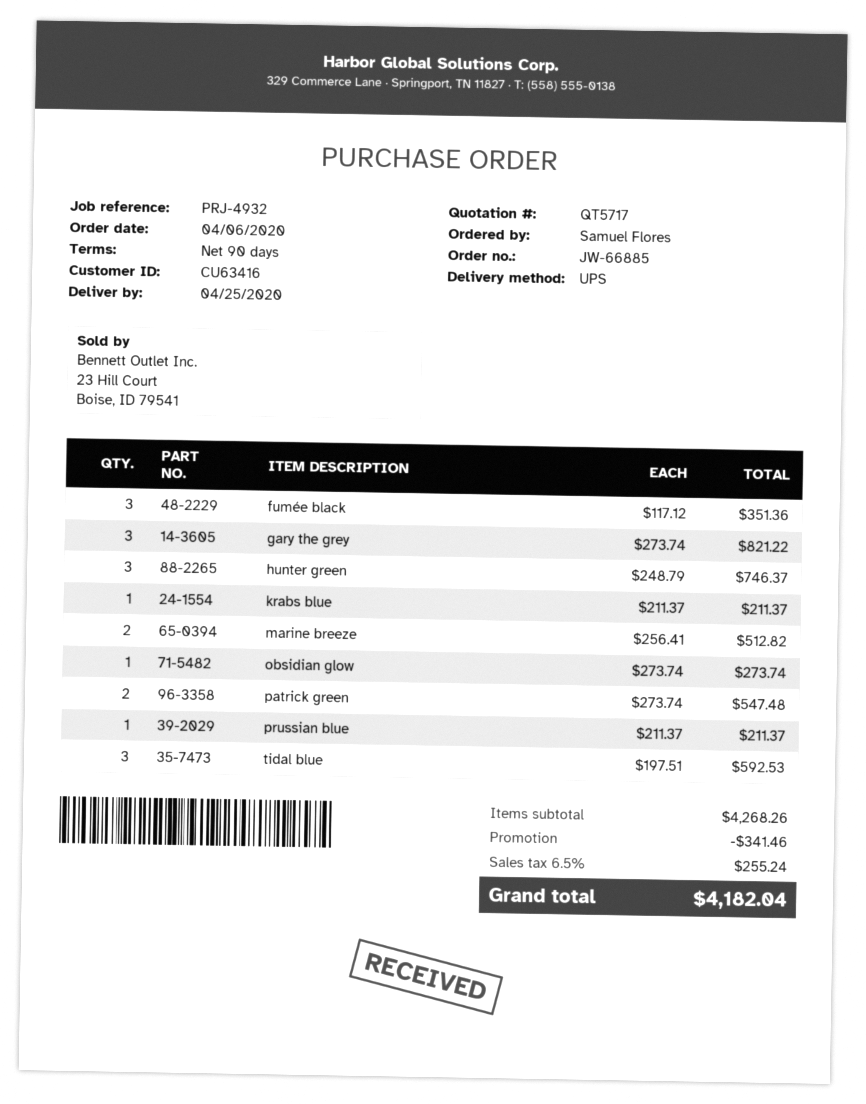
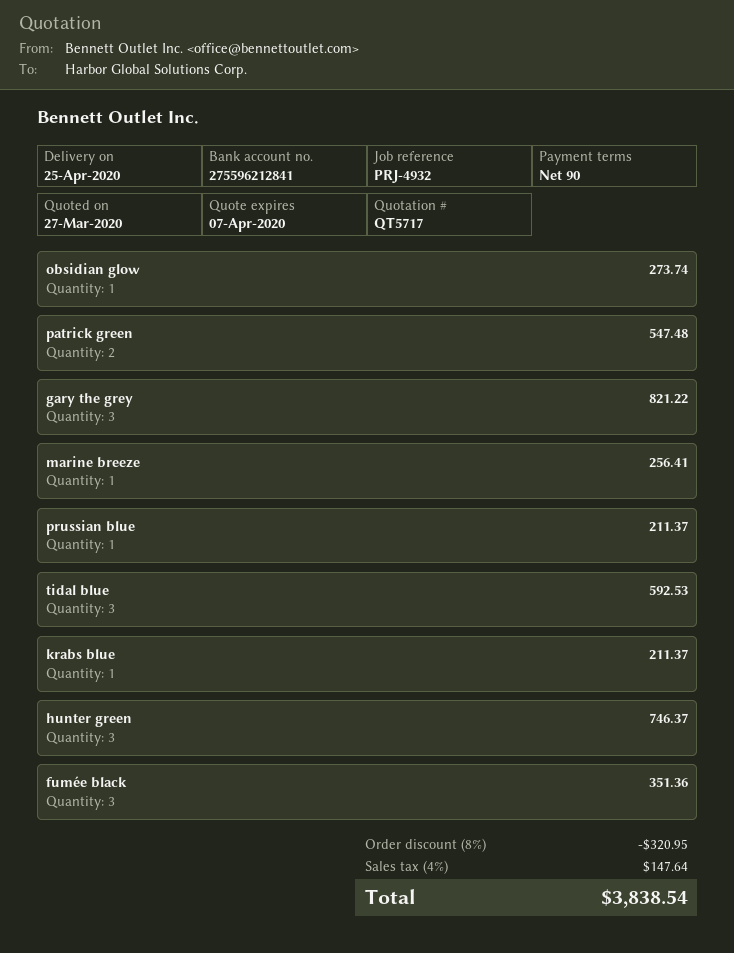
marine breeze: 2 for 512.82 -> 1 for 256.41
discount: 341.46 -> 320.95
tax: 6.5% = 255.24 -> 4% = 147.64
total: 4182.04 -> 3838.54

